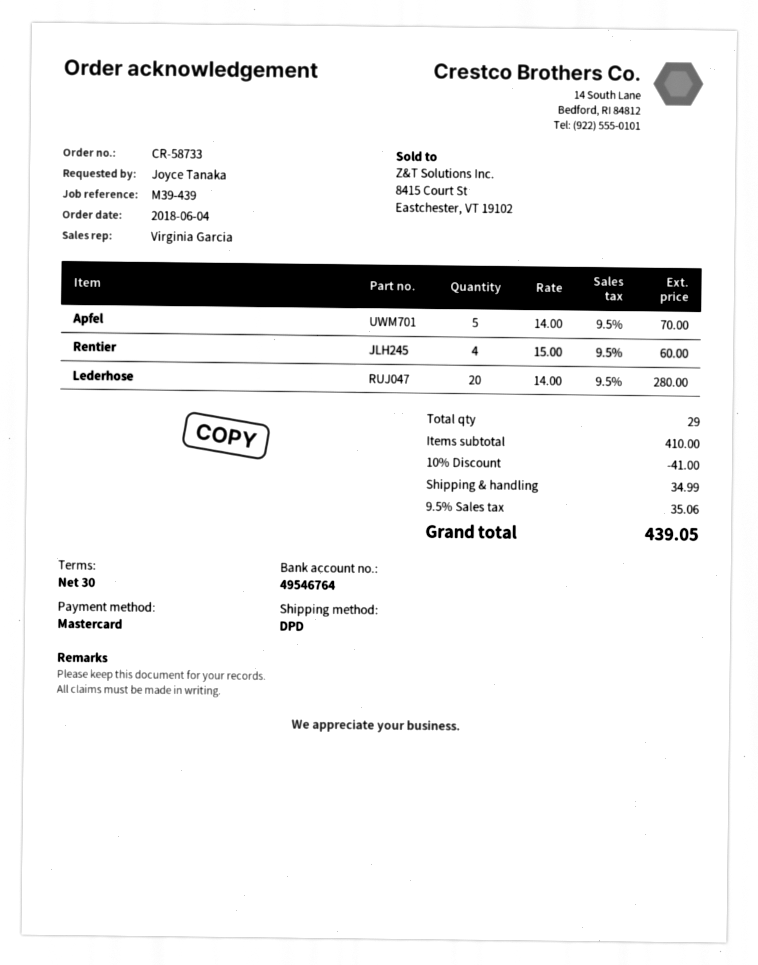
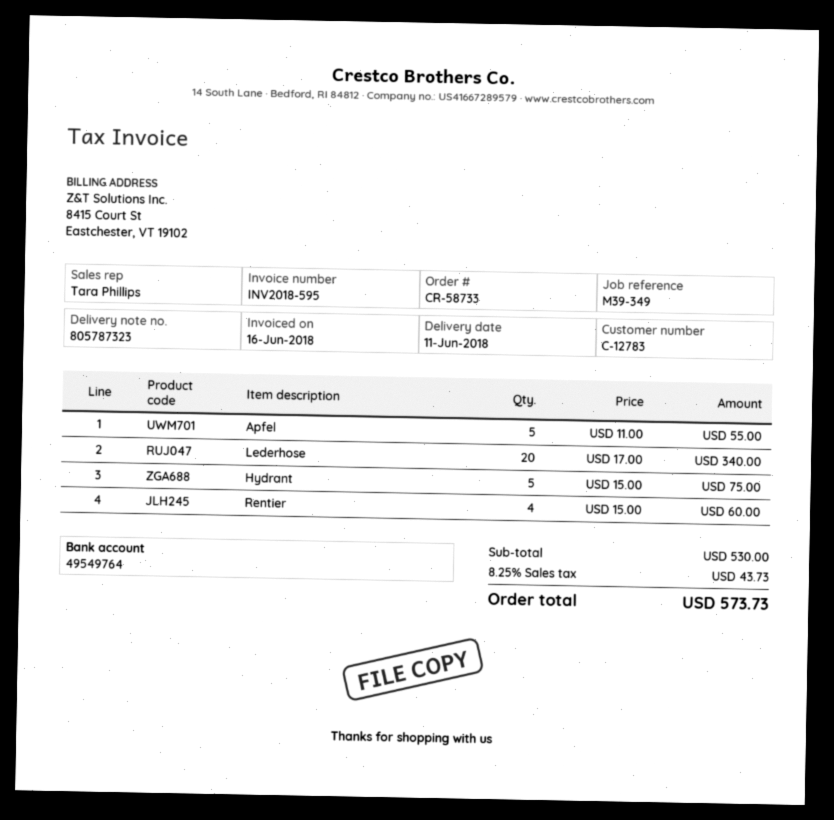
reference: M39-439 -> M39-349
sales rep: Virginia Garcia -> Tara Phillips
bank account: 49546764 -> 49549764
Apfel: 5 x 14.00 = 70.00 -> 5 x 11.00 = 55.00
Lederhose: 20 x 14.00 = 280.00 -> 20 x 17.00 = 340.00
Hydrant: none -> 5 x 15.00 = 75.00
subtotal: 410.00 -> 530.00
discount: 10% = 41.00 -> none
shipping: 34.99 -> none
tax: 9.5% = 35.06 -> 8.25% = 43.73
total: 439.05 -> 573.73

